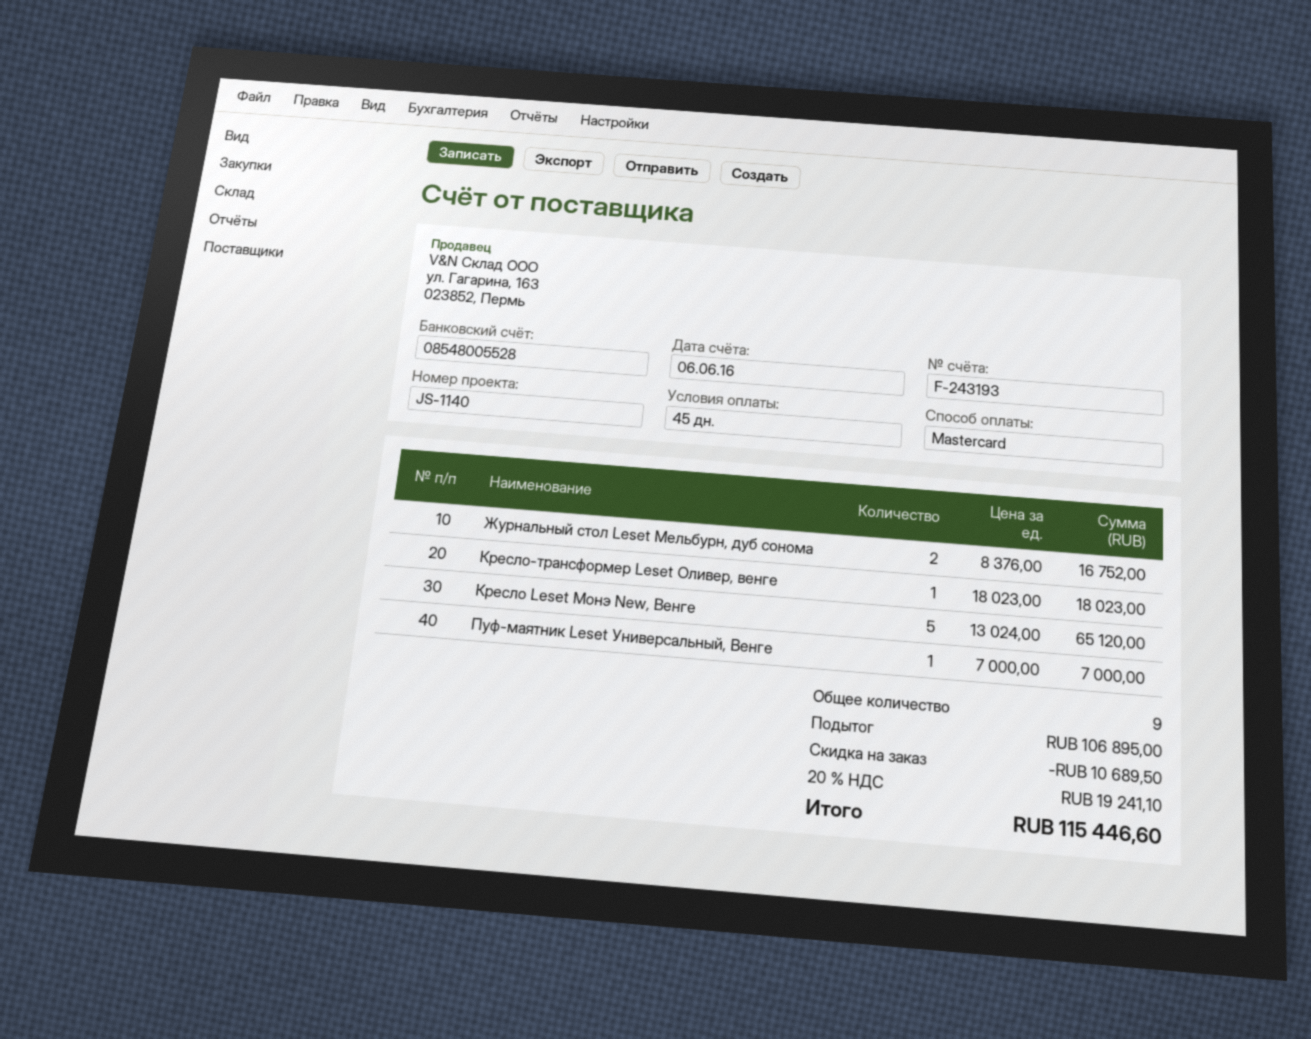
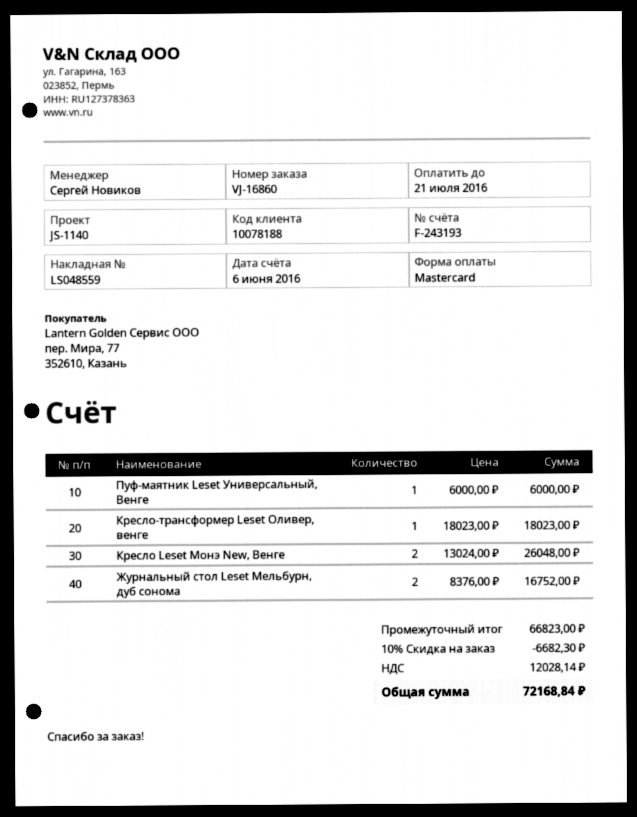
Кресло Leset Монэ New, Венге: 5 x 13024.00 = 65120.00 -> 2 x 13024.00 = 26048.00
Пуф-маятник Leset Универсальный, Венге: 1 x 7000.00 = 7000.00 -> 1 x 6000.00 = 6000.00
subtotal: 106895.00 -> 66823.00
discount: 10689.50 -> 6682.30
tax: 19241.10 -> 12028.14
total: 115446.60 -> 72168.84

